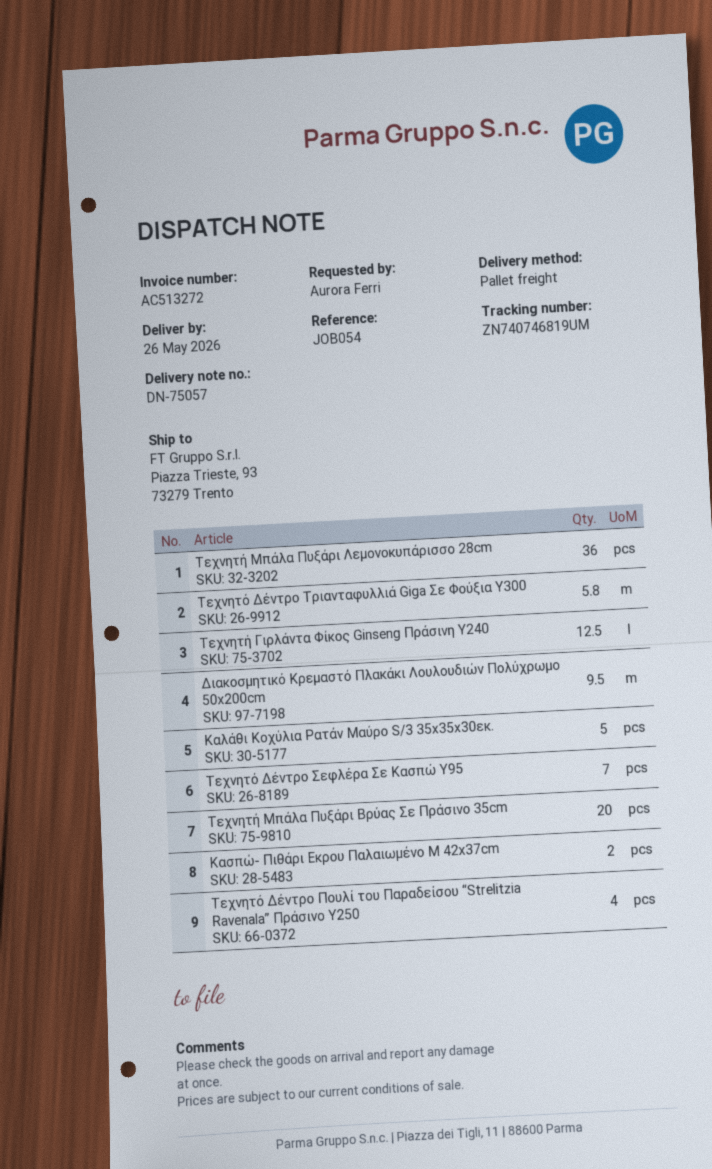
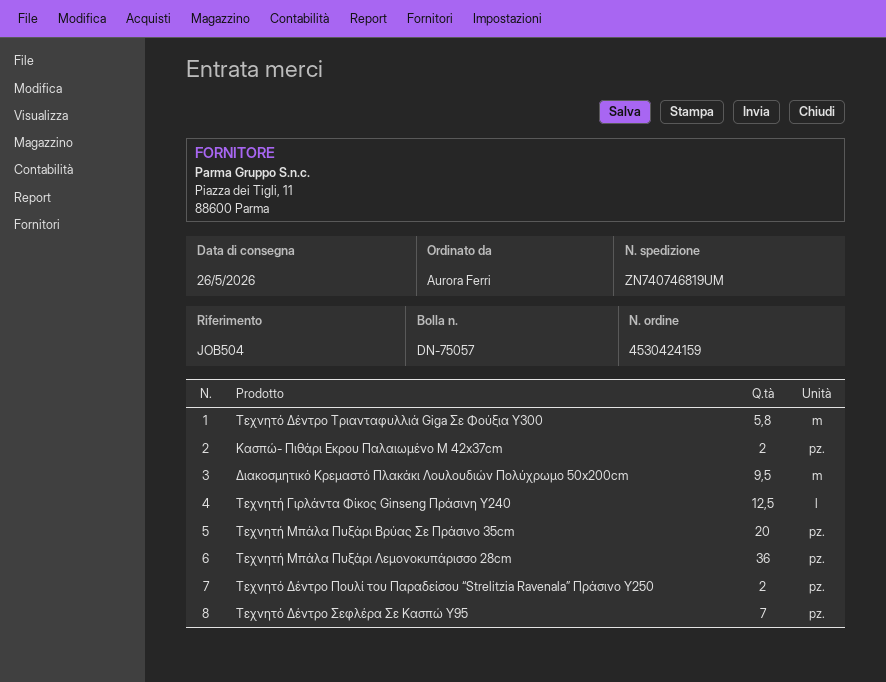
reference: JOB054 -> JOB504
Καλάθι Κοχύλια Ρατάν Μαύρο S/3 35x35x30εκ.: 5 -> none
Τεχνητό Δέντρο Πουλί του Παραδείσου “Strelitzia Ravenala” Πράσινο Υ250: 4 -> 2

